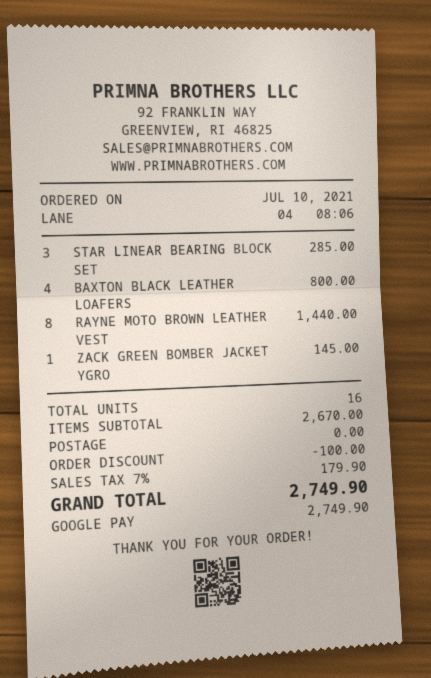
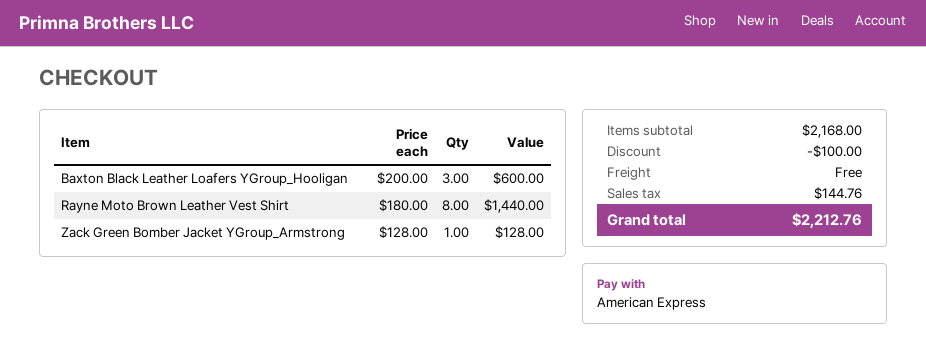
payment method: Google Pay -> American Express
STAR LINEAR BEARING BLOCK SET: 3 for 285.00 -> none
BAXTON BLACK LEATHER LOAFERS: 4 for 800.00 -> 3 for 600.00
ZACK GREEN BOMBER JACKET YGRO: 1 for 145.00 -> 1 for 128.00
subtotal: 2670.00 -> 2168.00
tax: 179.90 -> 144.76
total: 2749.90 -> 2212.76

